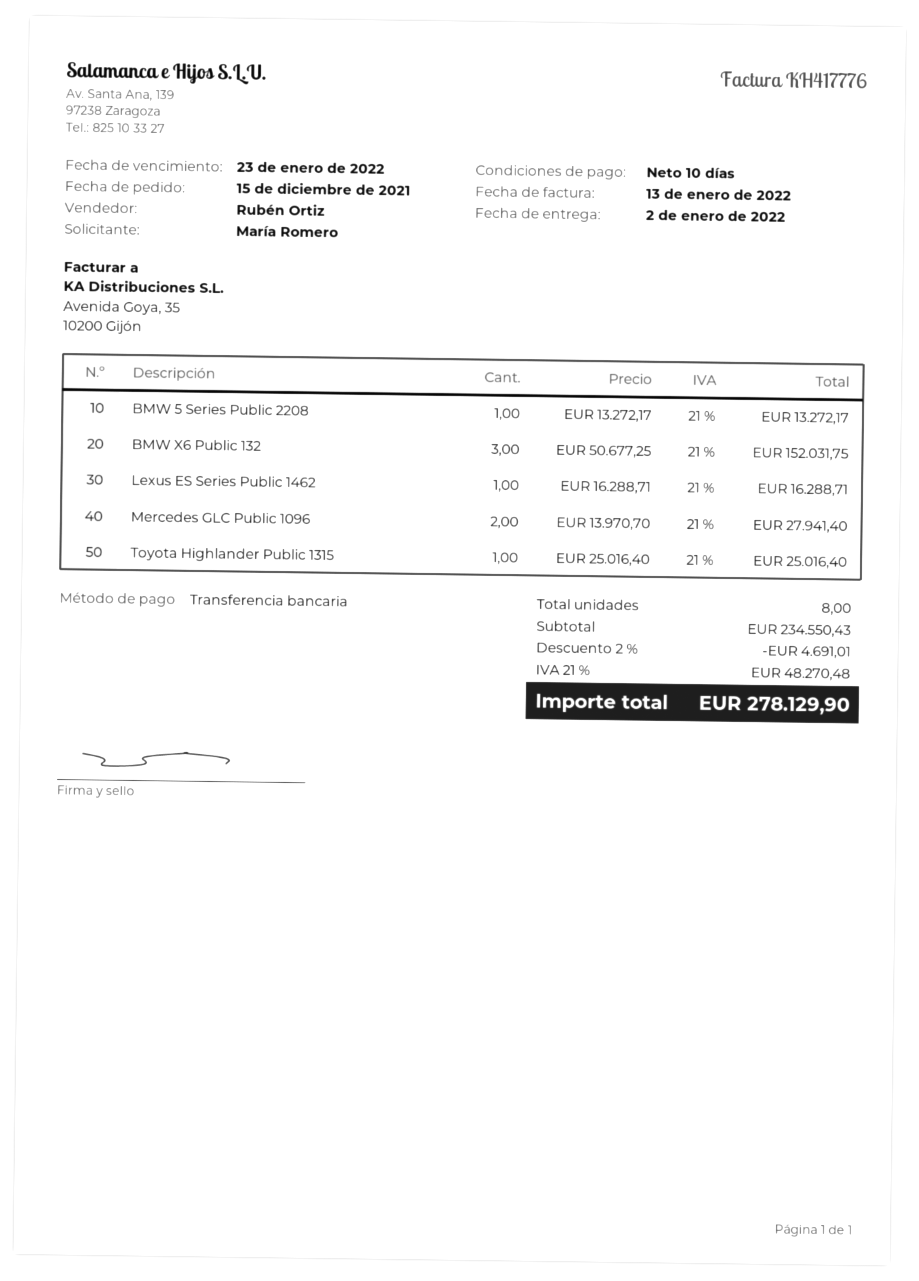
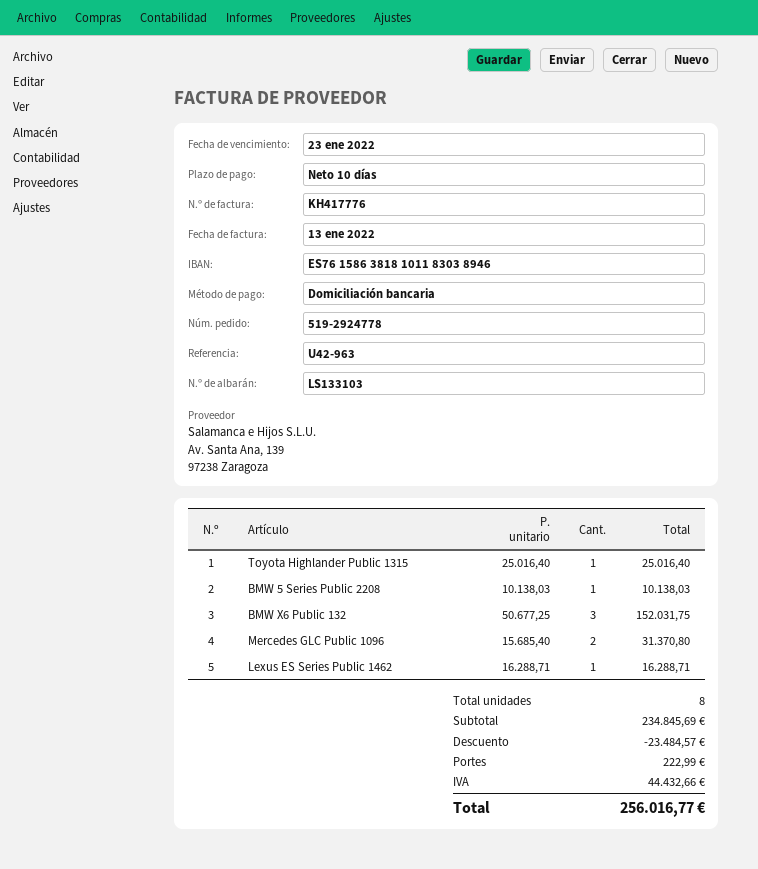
payment method: bank transfer -> direct debit
BMW 5 Series Public 2208: 1 x 13272.17 = 13272.17 -> 1 x 10138.03 = 10138.03
Mercedes GLC Public 1096: 2 x 13970.70 = 27941.40 -> 2 x 15685.40 = 31370.80
subtotal: 234550.43 -> 234845.69
discount: 4691.01 -> 23484.57
shipping: none -> 222.99
tax: 48270.48 -> 44432.66
total: 278129.90 -> 256016.77

